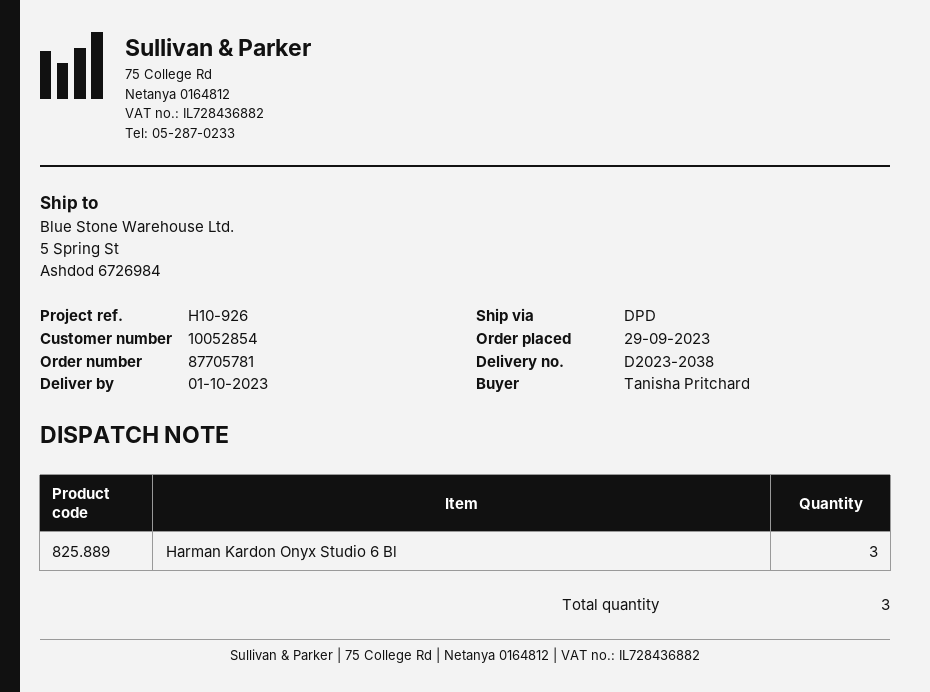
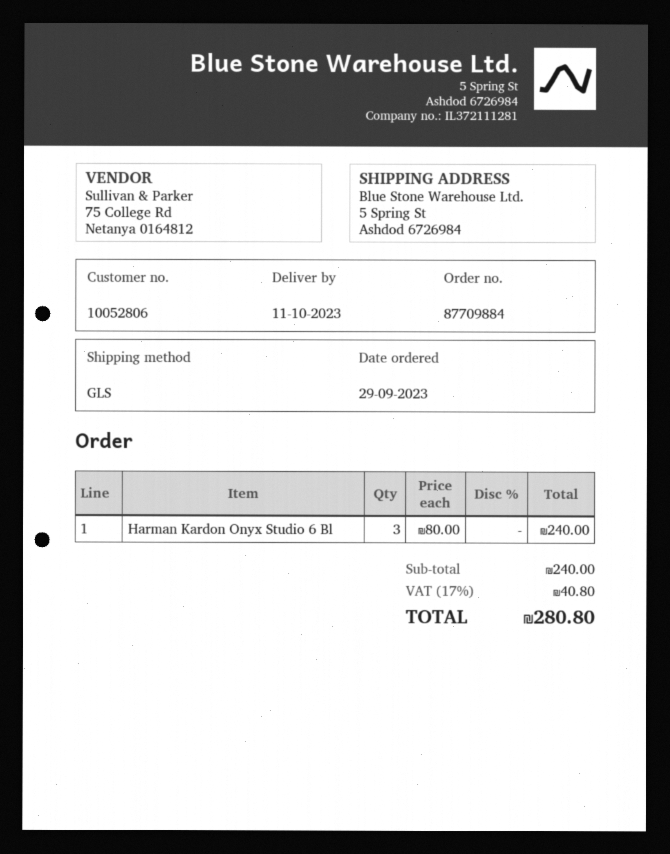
order number: 87705781 -> 87709884
delivery date: 2023-10-01 -> 2023-10-11
customer number: 10052854 -> 10052806
shipping method: DPD -> GLS

